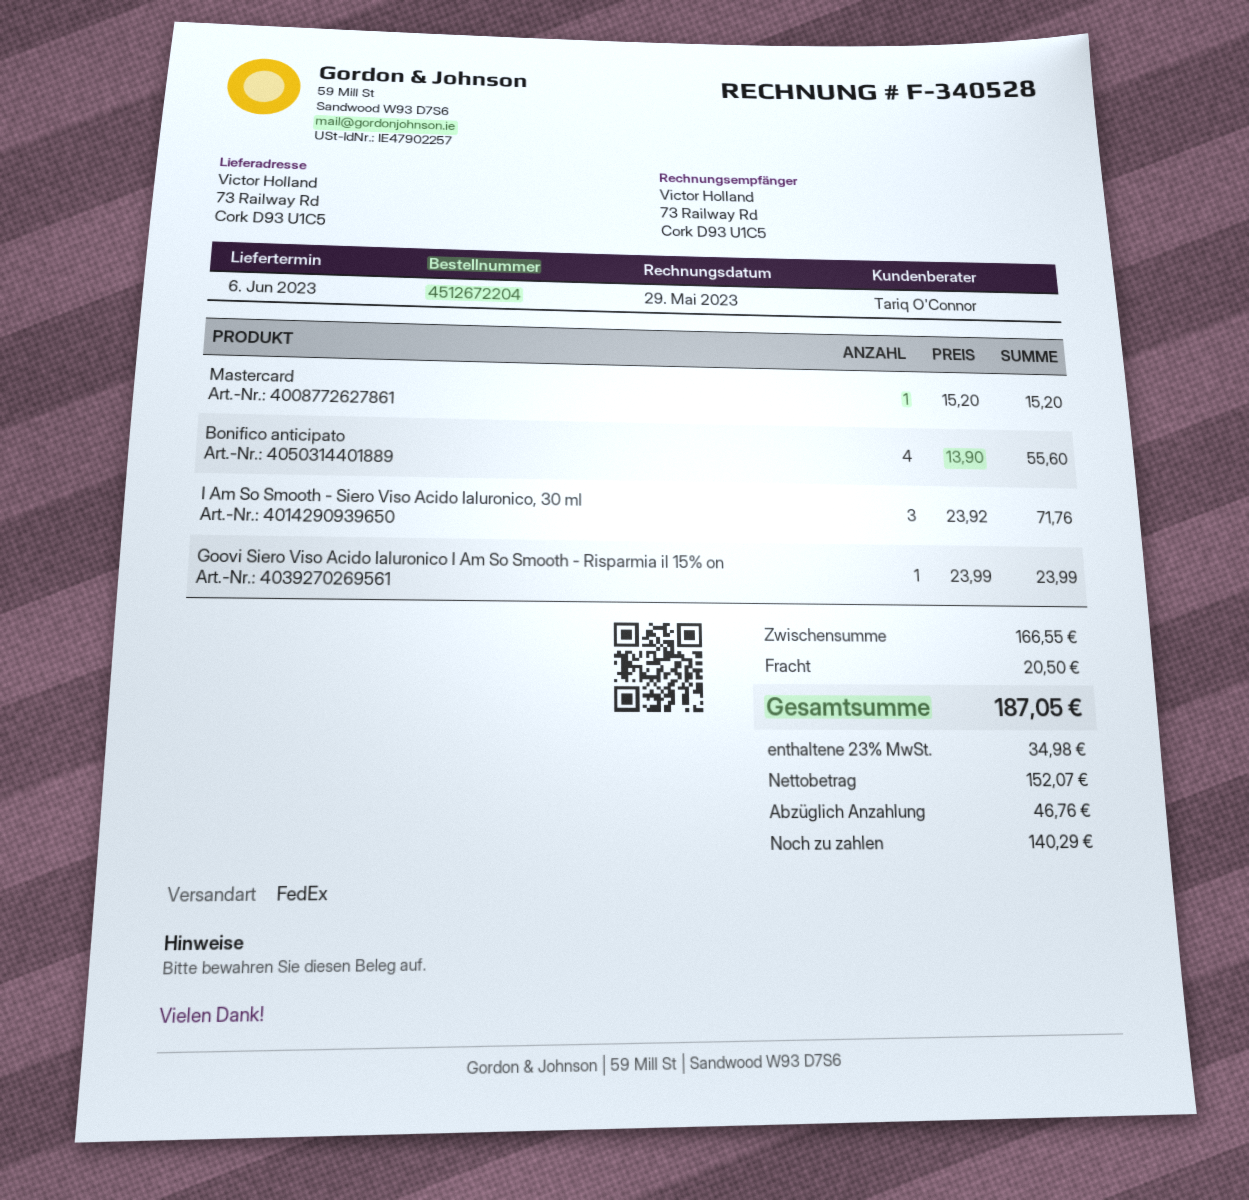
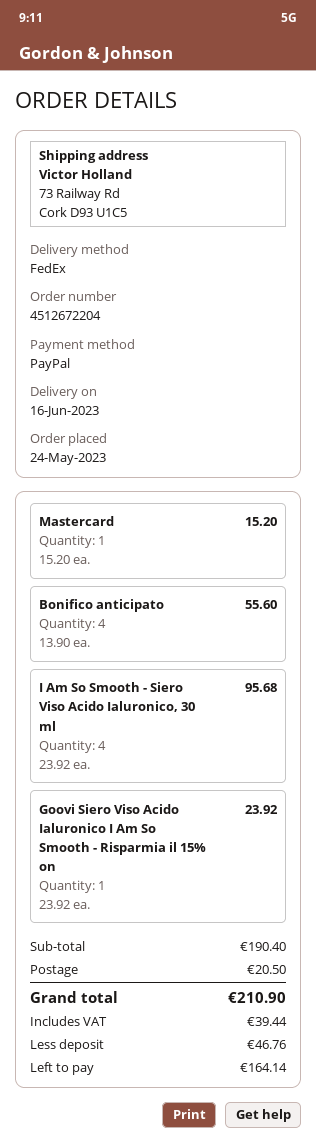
delivery date: 2023-06-06 -> 2023-06-16
I Am So Smooth - Siero Viso Acido Ialuronico, 30 ml: 3 x 23.92 = 71.76 -> 4 x 23.92 = 95.68
Goovi Siero Viso Acido Ialuronico I Am So Smooth - Risparmia il 15% on: 1 x 23.99 = 23.99 -> 1 x 23.92 = 23.92
subtotal: 166.55 -> 190.40
tax: 34.98 -> 39.44
total: 187.05 -> 210.90
balance: 140.29 -> 164.14

